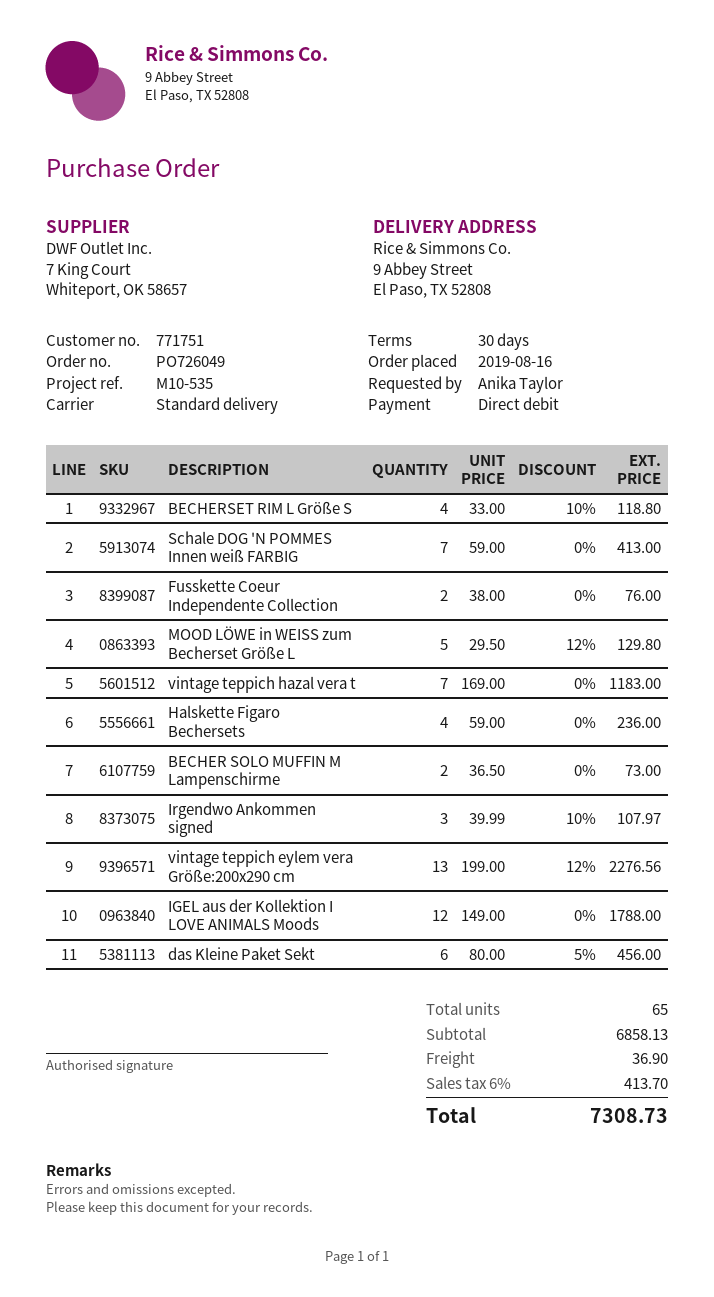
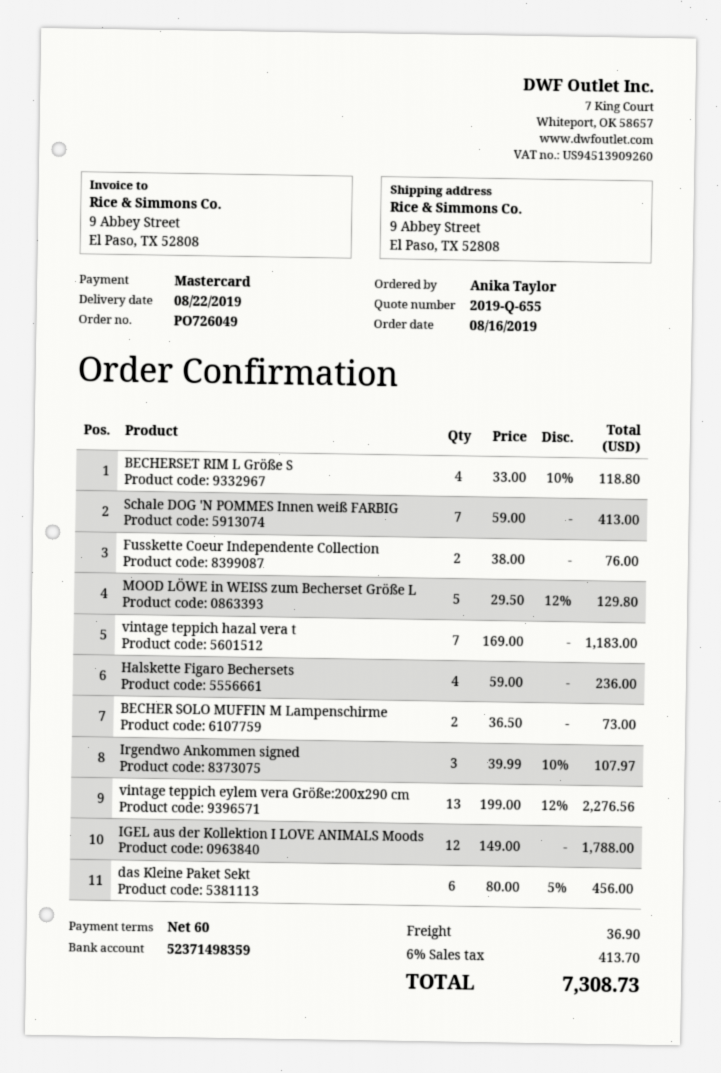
payment terms: 30 days -> 60 days
payment method: direct debit -> Mastercard

